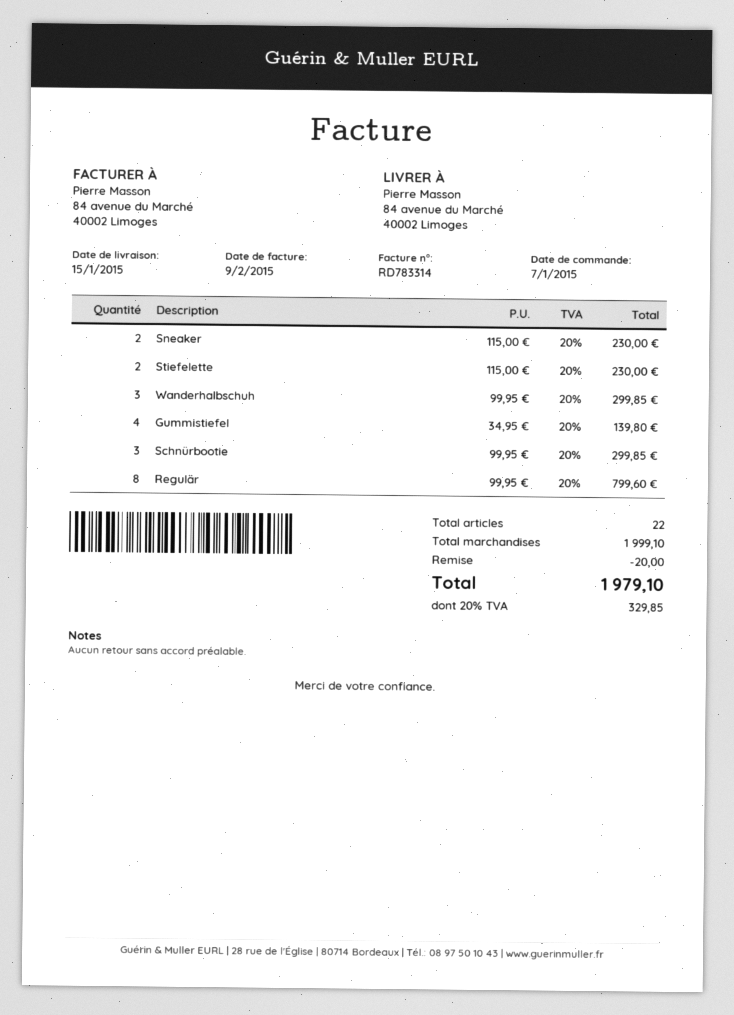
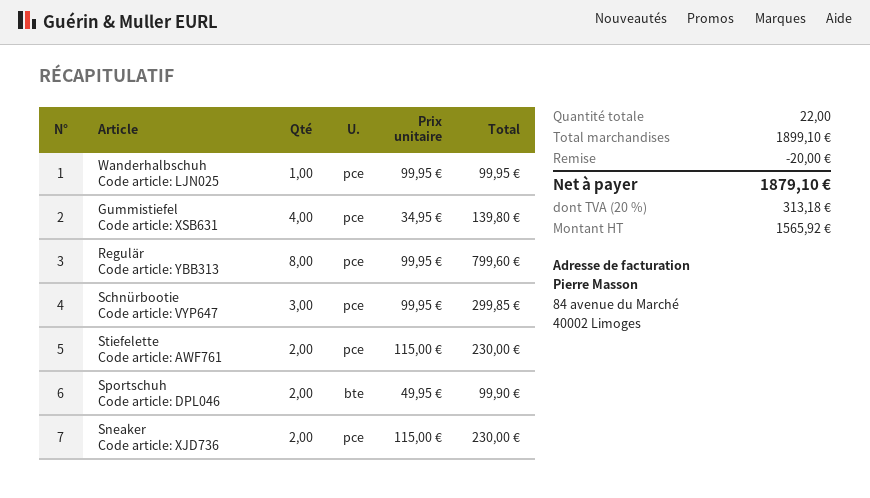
Wanderhalbschuh: 3 x 99.95 = 299.85 -> 1 x 99.95 = 99.95
Sportschuh: none -> 2 x 49.95 = 99.90
subtotal: 1999.10 -> 1899.10
tax: 20% = 329.85 -> 20% = 313.18
total: 1979.10 -> 1879.10

